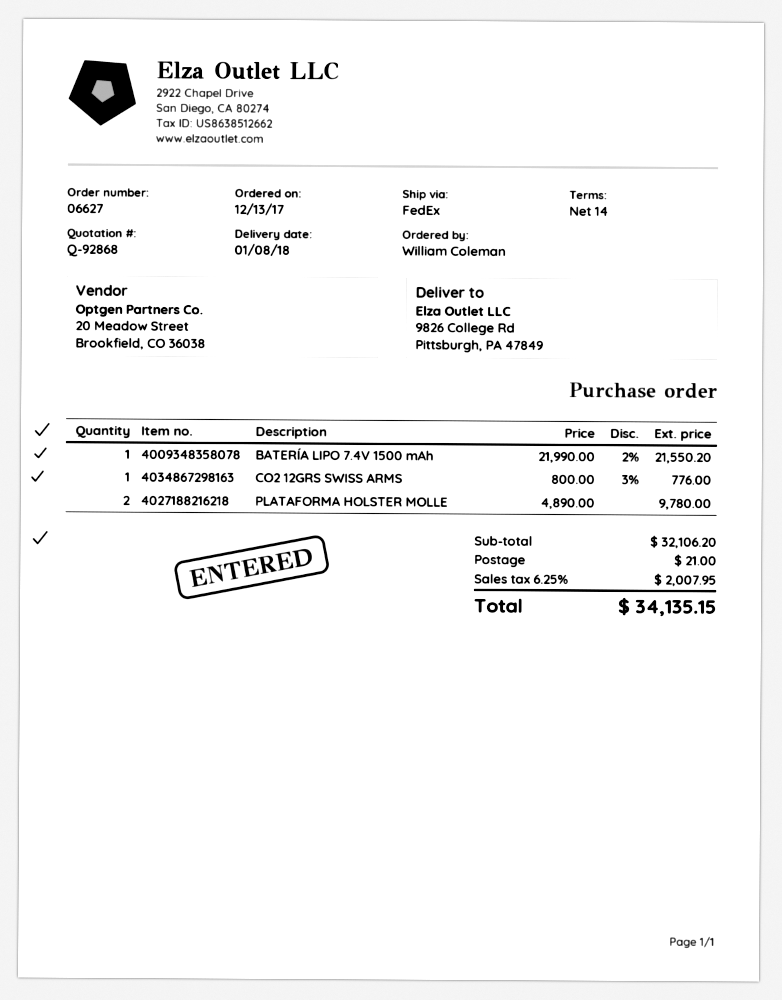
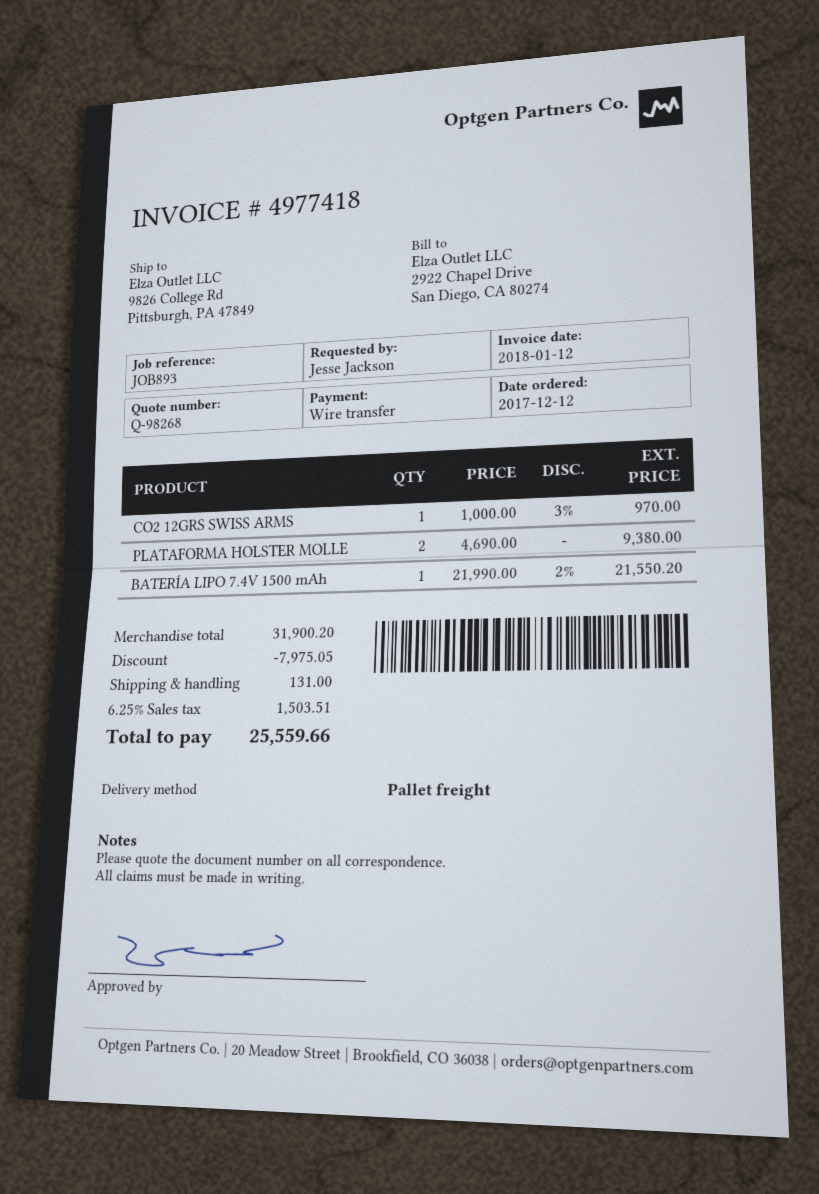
quote number: Q-92868 -> Q-98268
order date: 2017-12-13 -> 2017-12-12
ordered by: William Coleman -> Jesse Jackson
shipping method: FedEx -> pallet freight
CO2 12GRS SWISS ARMS: 1 x 800.00 - 3% = 776.00 -> 1 x 1000.00 - 3% = 970.00
PLATAFORMA HOLSTER MOLLE: 2 x 4890.00 = 9780.00 -> 2 x 4690.00 = 9380.00
subtotal: 32106.20 -> 31900.20
discount: none -> 7975.05
shipping: 21.00 -> 131.00
tax: 6.25% = 2007.95 -> 6.25% = 1503.51
total: 34135.15 -> 25559.66

